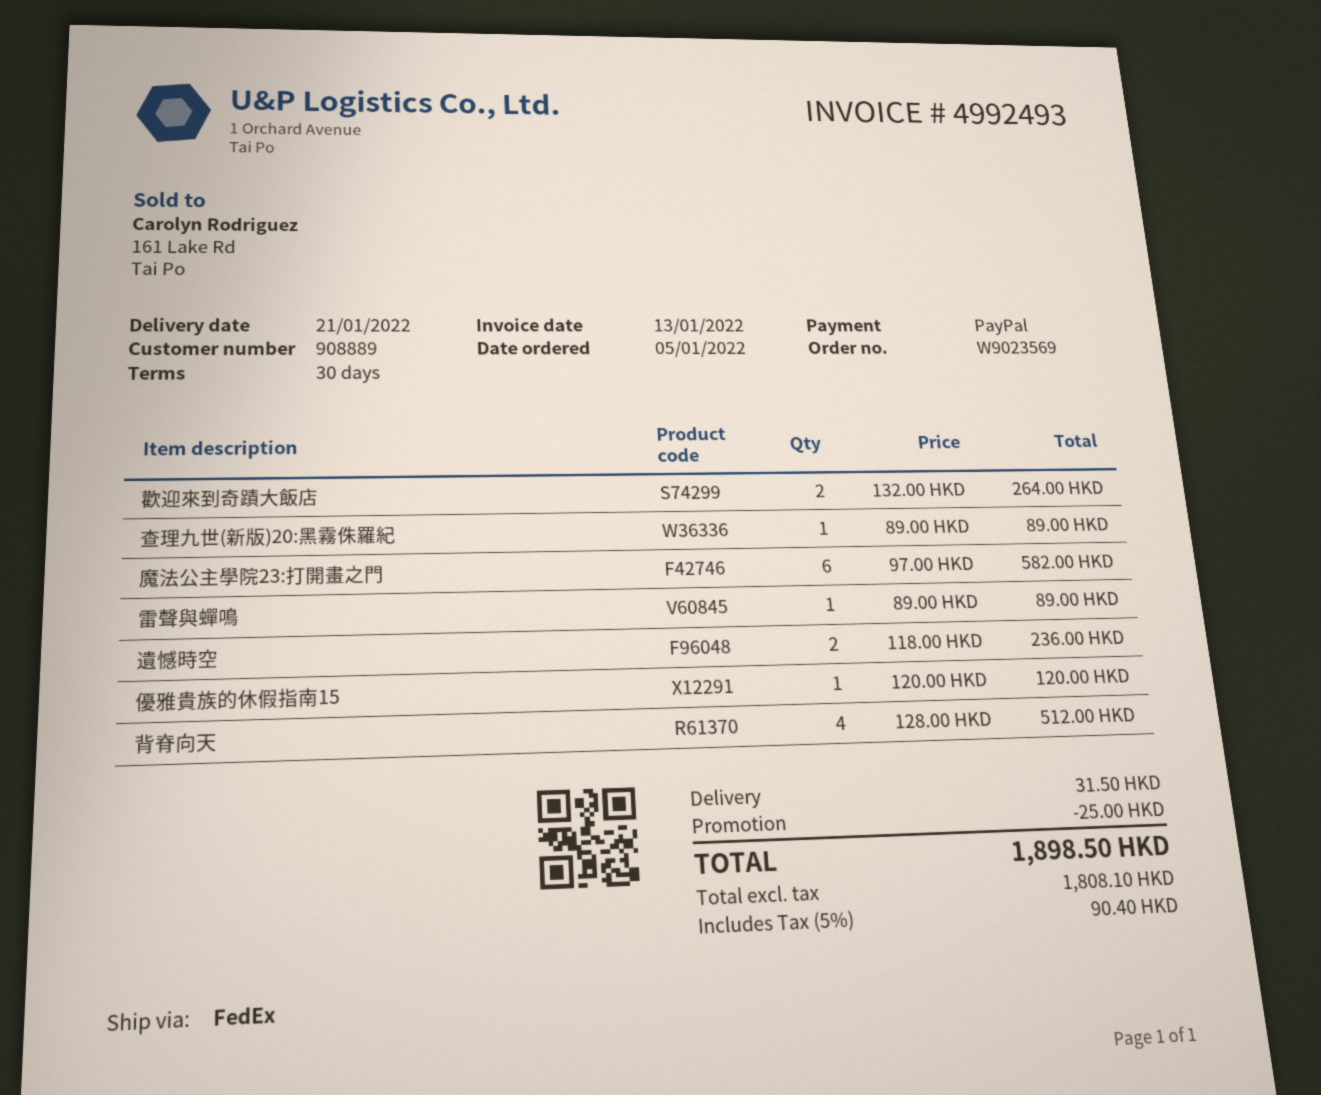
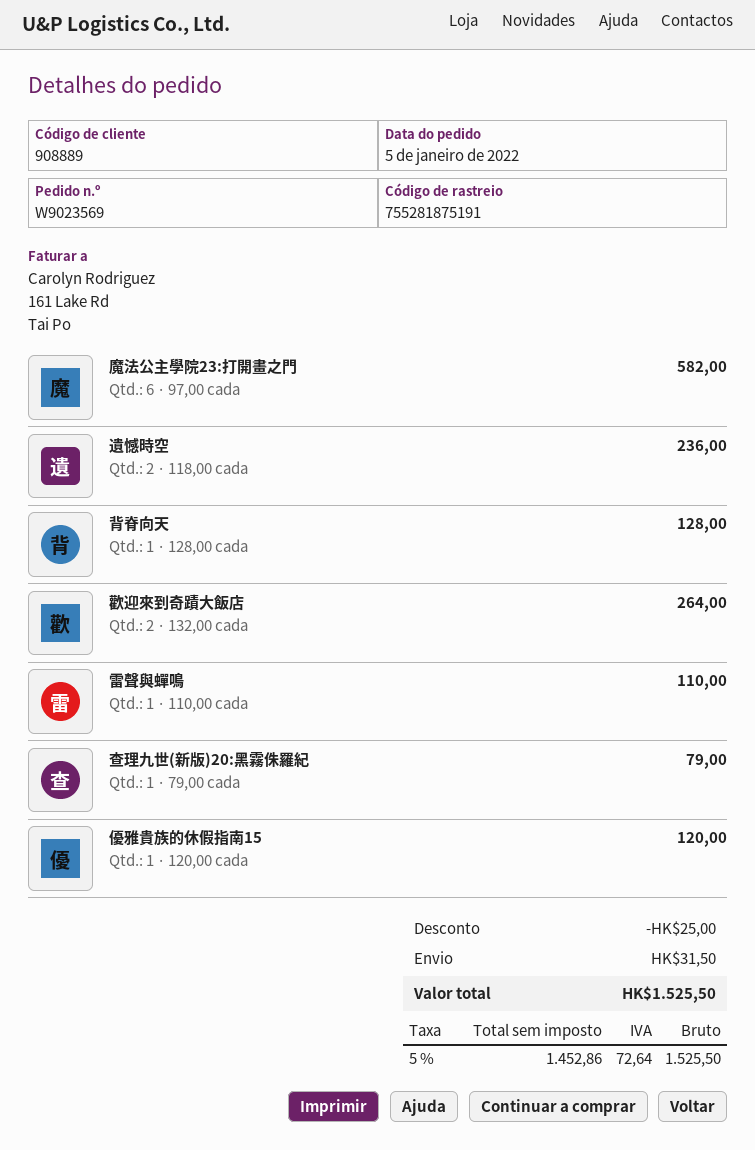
查理九世(新版)20:黑霧侏羅紀: 1 x 89.00 = 89.00 -> 1 x 79.00 = 79.00
雷聲與蟬鳴: 1 x 89.00 = 89.00 -> 1 x 110.00 = 110.00
背脊向天: 4 x 128.00 = 512.00 -> 1 x 128.00 = 128.00
net: 1808.10 -> 1452.86
tax: 5% = 90.40 -> 5% = 72.64
total: 1898.50 -> 1525.50

